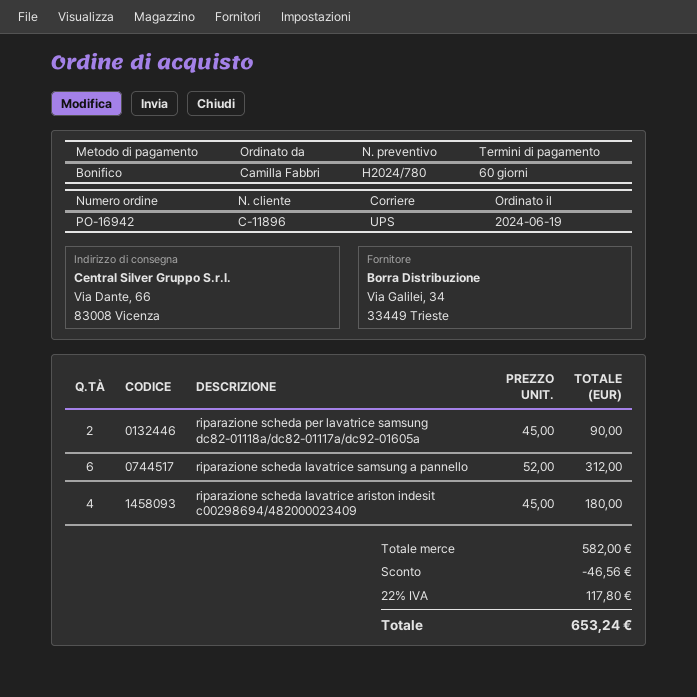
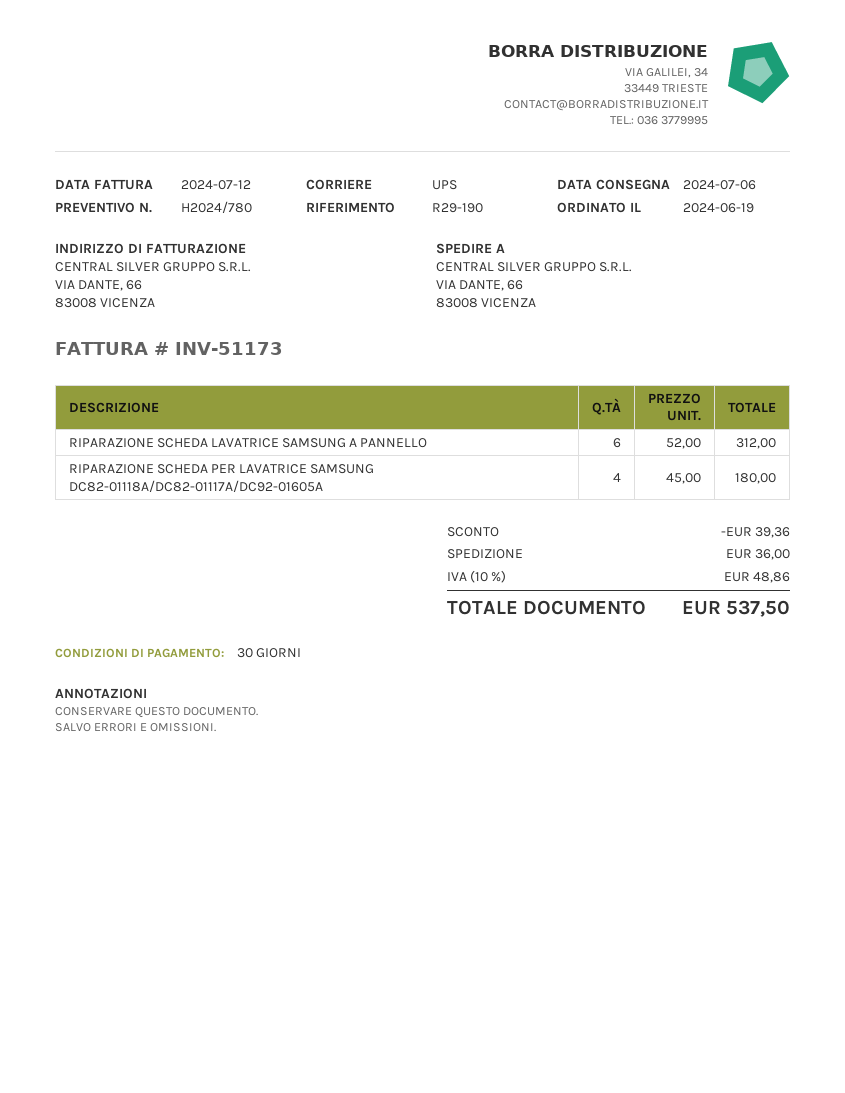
payment terms: 60 days -> 30 days
riparazione scheda per lavatrice samsung dc82-01118a/dc82-01117a/dc92-01605a: 2 x 45.00 = 90.00 -> 4 x 45.00 = 180.00
riparazione scheda lavatrice ariston indesit c00298694/482000023409: 4 x 45.00 = 180.00 -> none
discount: 46.56 -> 39.36
shipping: none -> 36.00
tax: 22% = 117.80 -> 10% = 48.86
total: 653.24 -> 537.50

